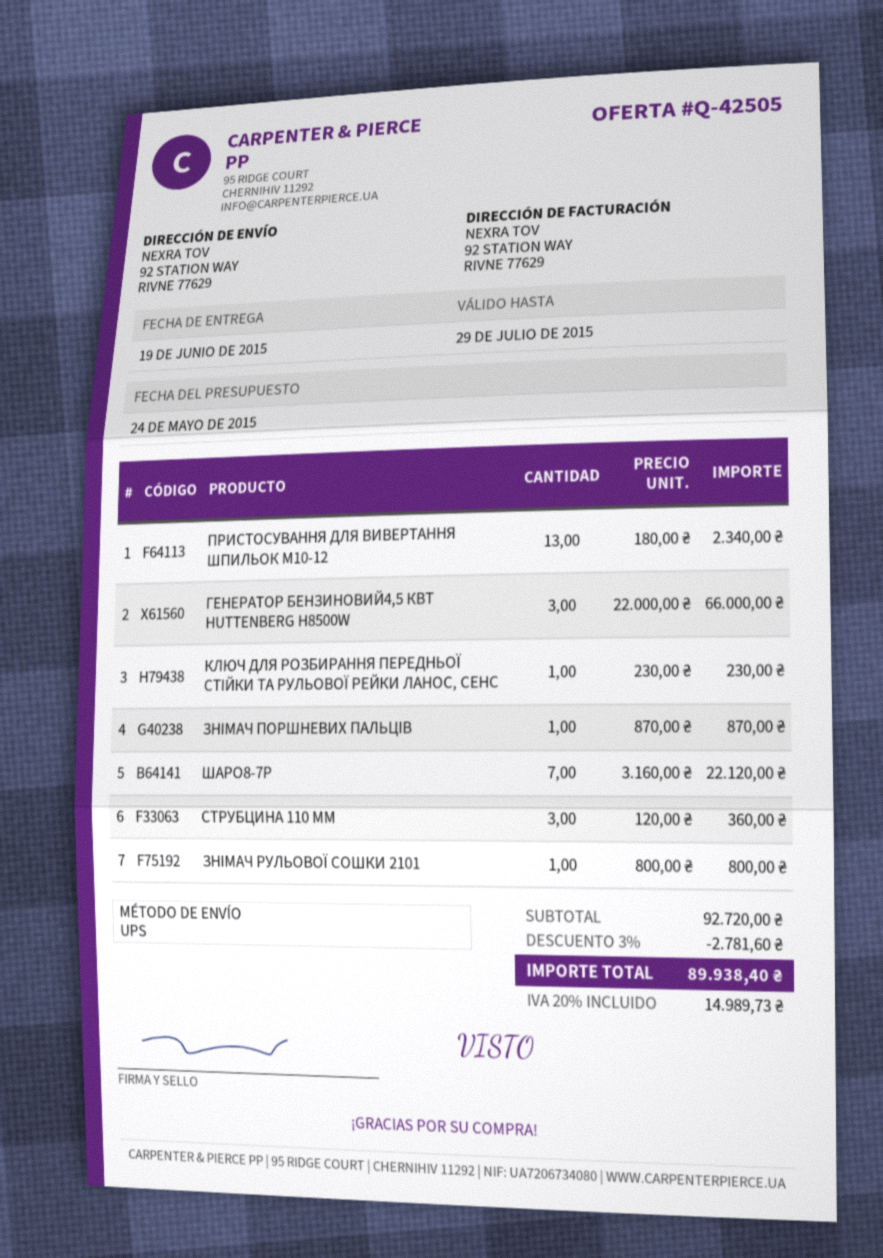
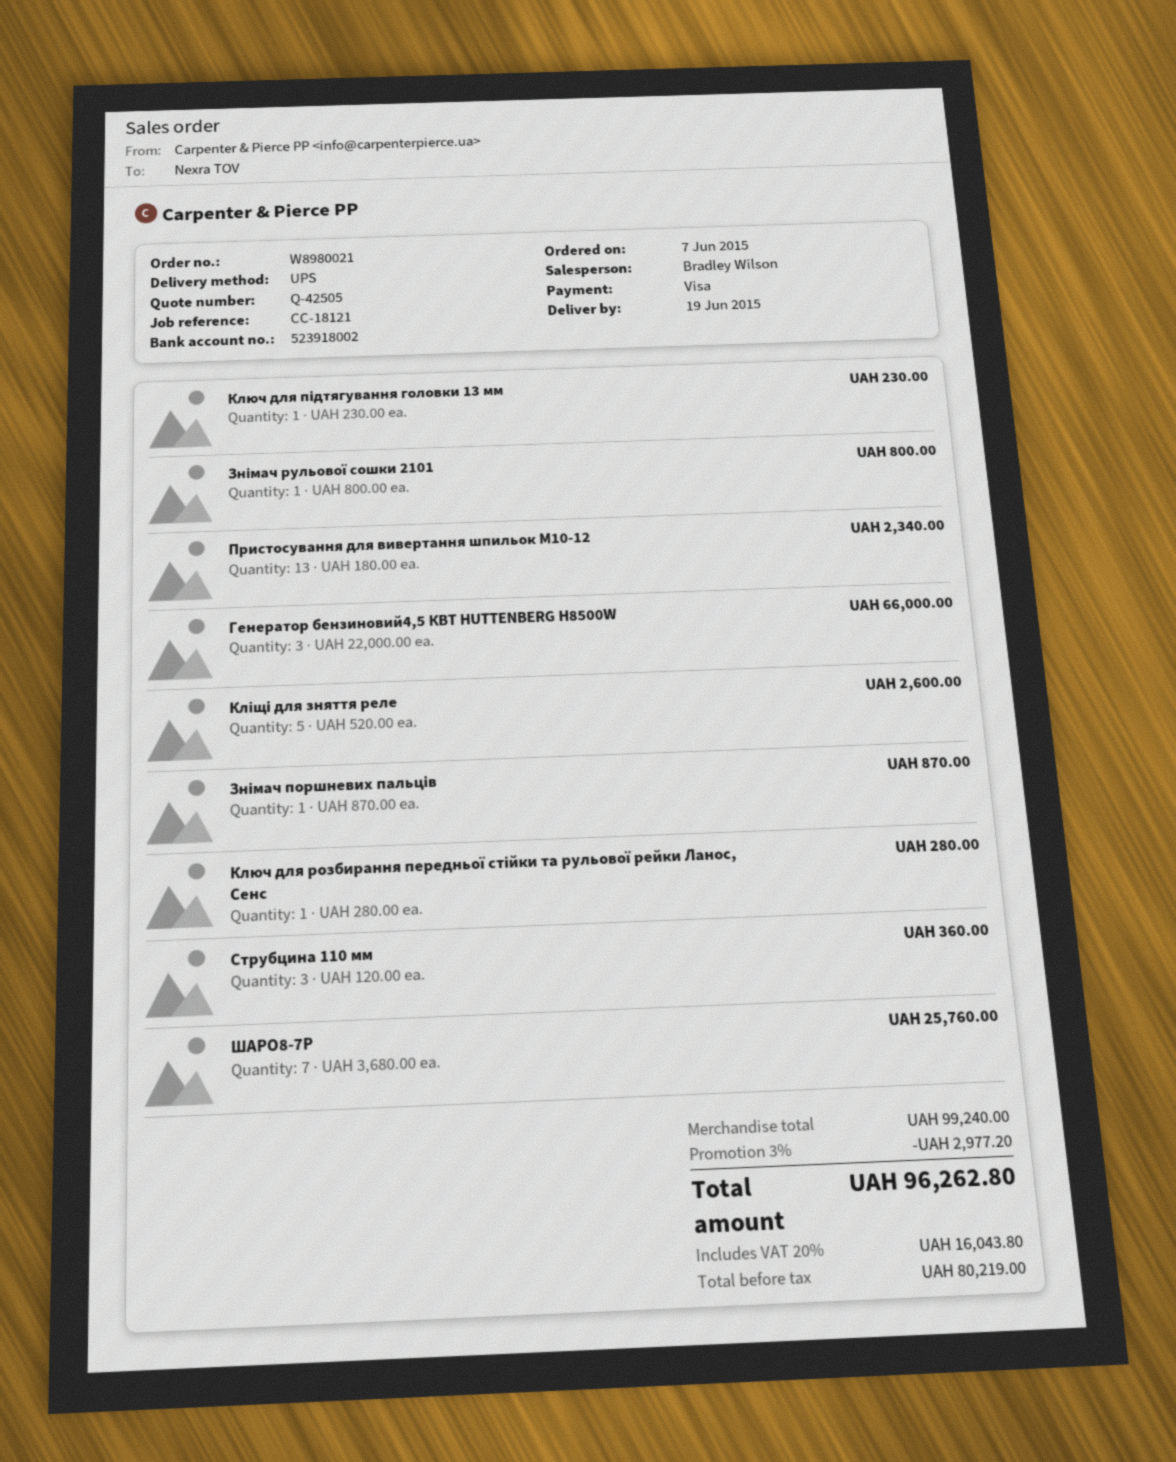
КЛЮЧ ДЛЯ РОЗБИРАННЯ ПЕРЕДНЬОЇ СТІЙКИ ТА РУЛЬОВОЇ РЕЙКИ ЛАНОС, СЕНС: 1 x 230.00 = 230.00 -> 1 x 280.00 = 280.00
ШАРО8-7Р: 7 x 3160.00 = 22120.00 -> 7 x 3680.00 = 25760.00
Ключ для підтягування головки 13 мм: none -> 1 x 230.00 = 230.00
Кліщі для зняття реле: none -> 5 x 520.00 = 2600.00
subtotal: 92720.00 -> 99240.00
discount: 3% = 2781.60 -> 3% = 2977.20
tax: 20% = 14989.73 -> 20% = 16043.80
total: 89938.40 -> 96262.80

